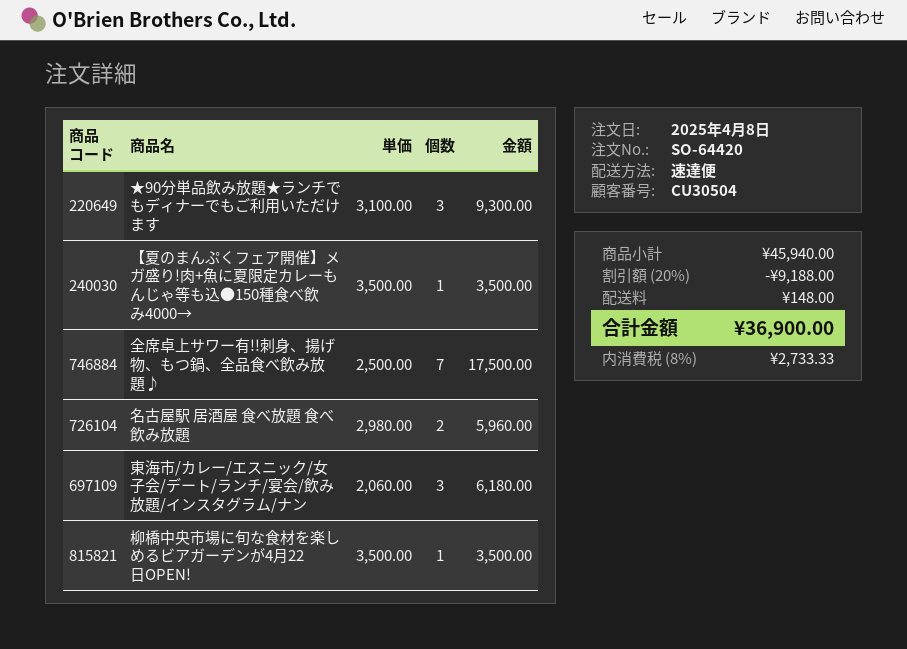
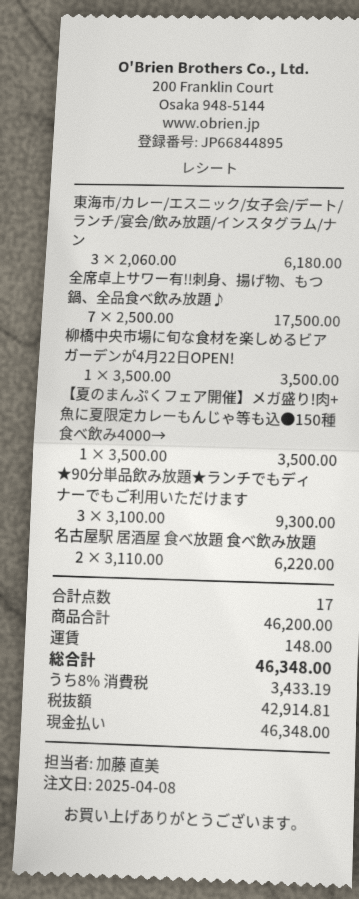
名古屋駅 居酒屋 食べ放題 食べ飲み放題: 2 x 2980.00 = 5960.00 -> 2 x 3110.00 = 6220.00
subtotal: 45940.00 -> 46200.00
discount: 20% = 9188.00 -> none
tax: 8% = 2733.33 -> 8% = 3433.19
total: 36900.00 -> 46348.00

